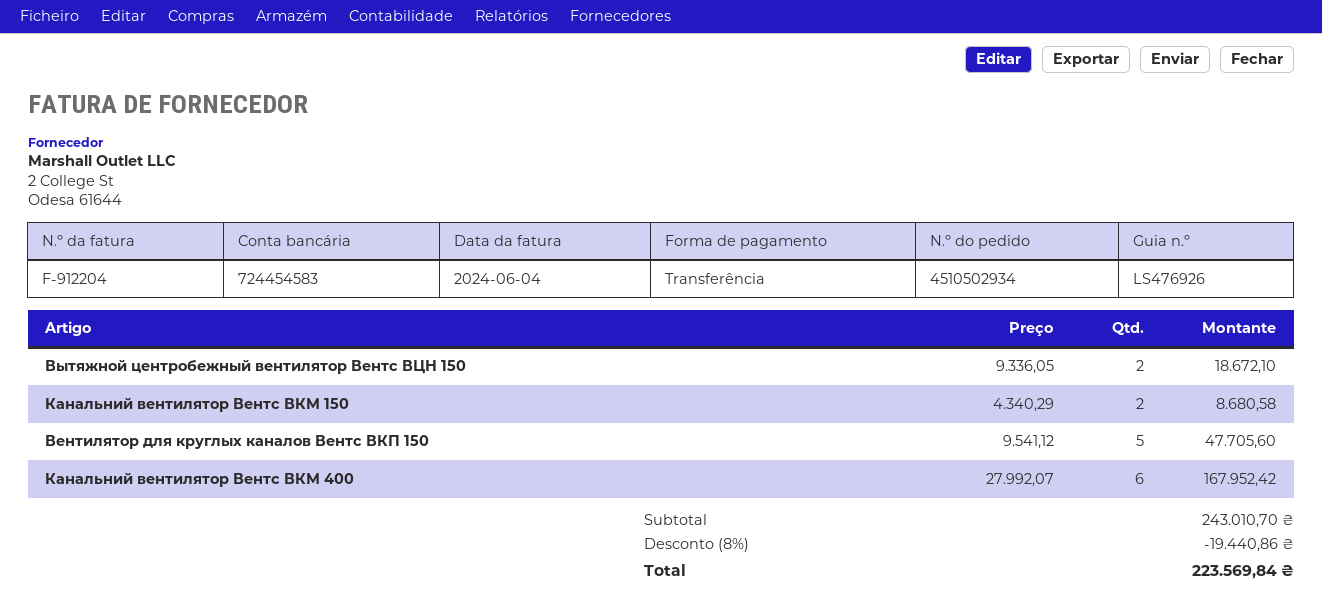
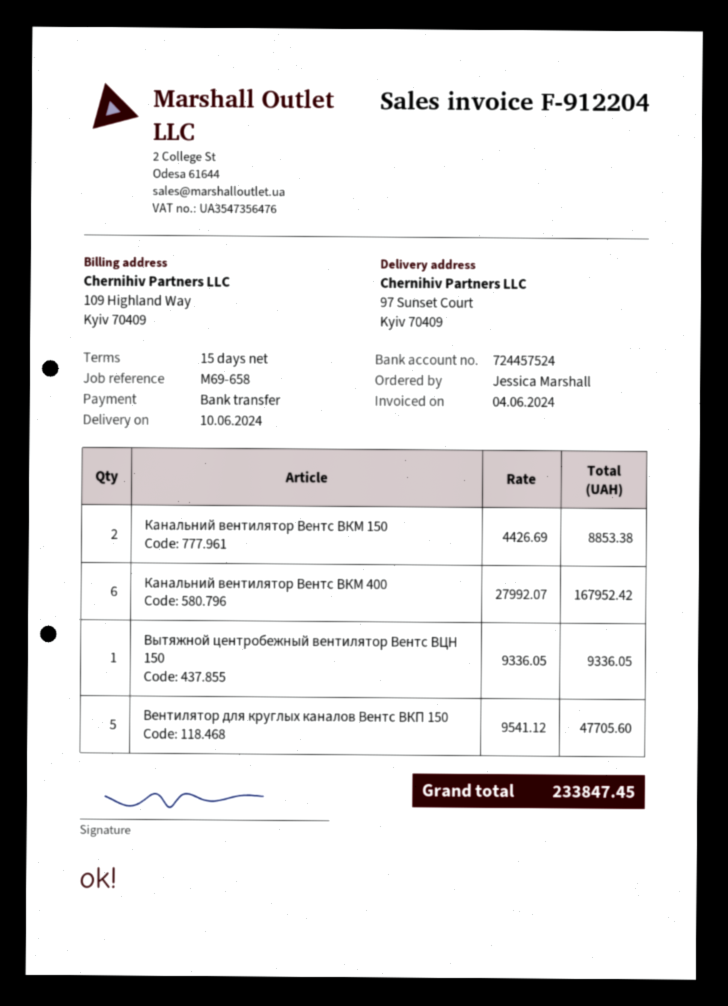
bank account: 724454583 -> 724457524
Вытяжной центробежный вентилятор Вентс ВЦН 150: 2 x 9336.05 = 18672.10 -> 1 x 9336.05 = 9336.05
Канальний вентилятор Вентс ВКМ 150: 2 x 4340.29 = 8680.58 -> 2 x 4426.69 = 8853.38
discount: 8% = 19440.86 -> none
total: 223569.84 -> 233847.45

